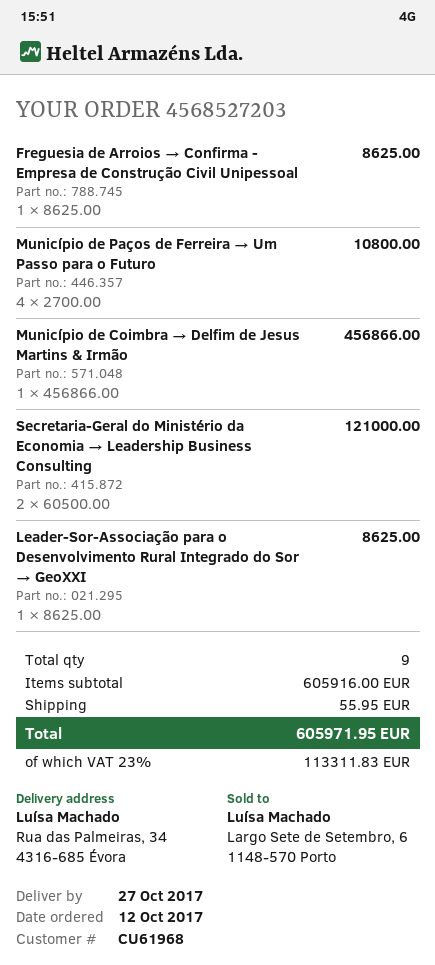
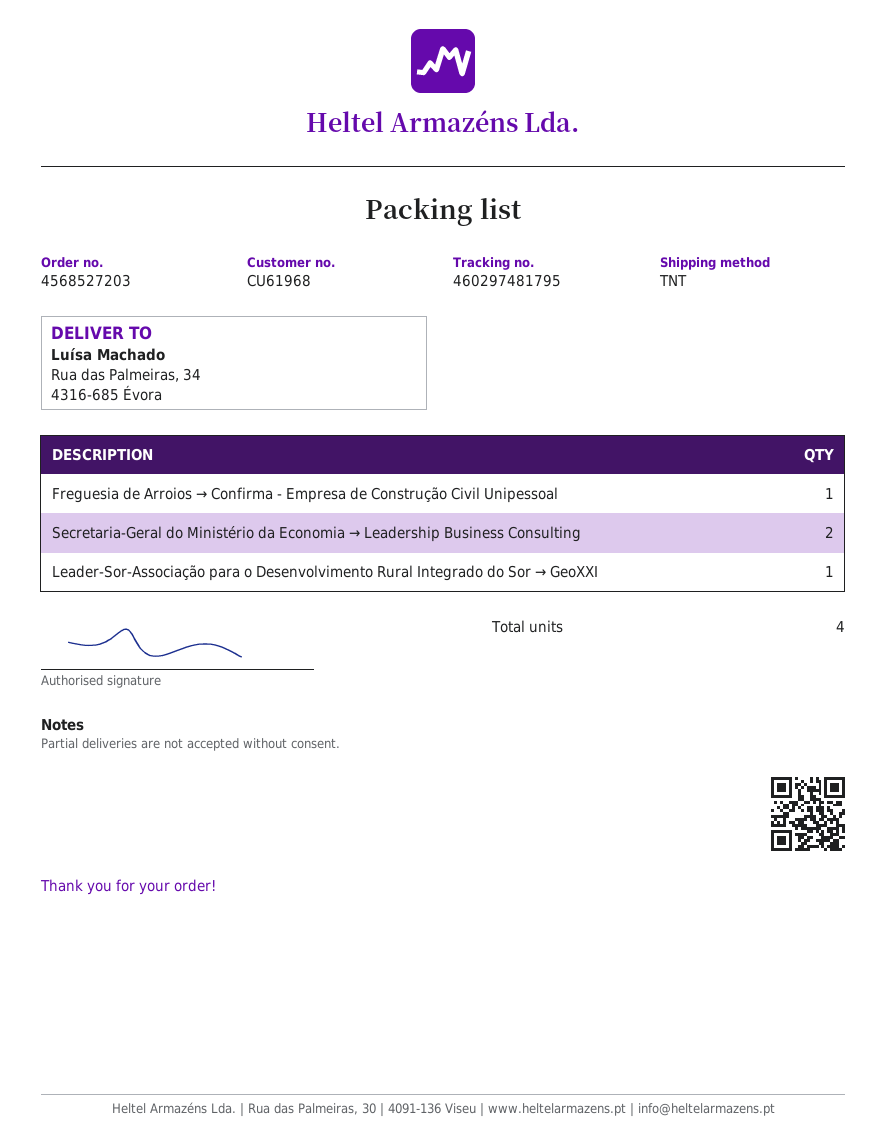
Município de Paços de Ferreira → Um Passo para o Futuro: 4 -> none
Município de Coimbra → Delfim de Jesus Martins & Irmão: 1 -> none
total quantity: 9 -> 4

